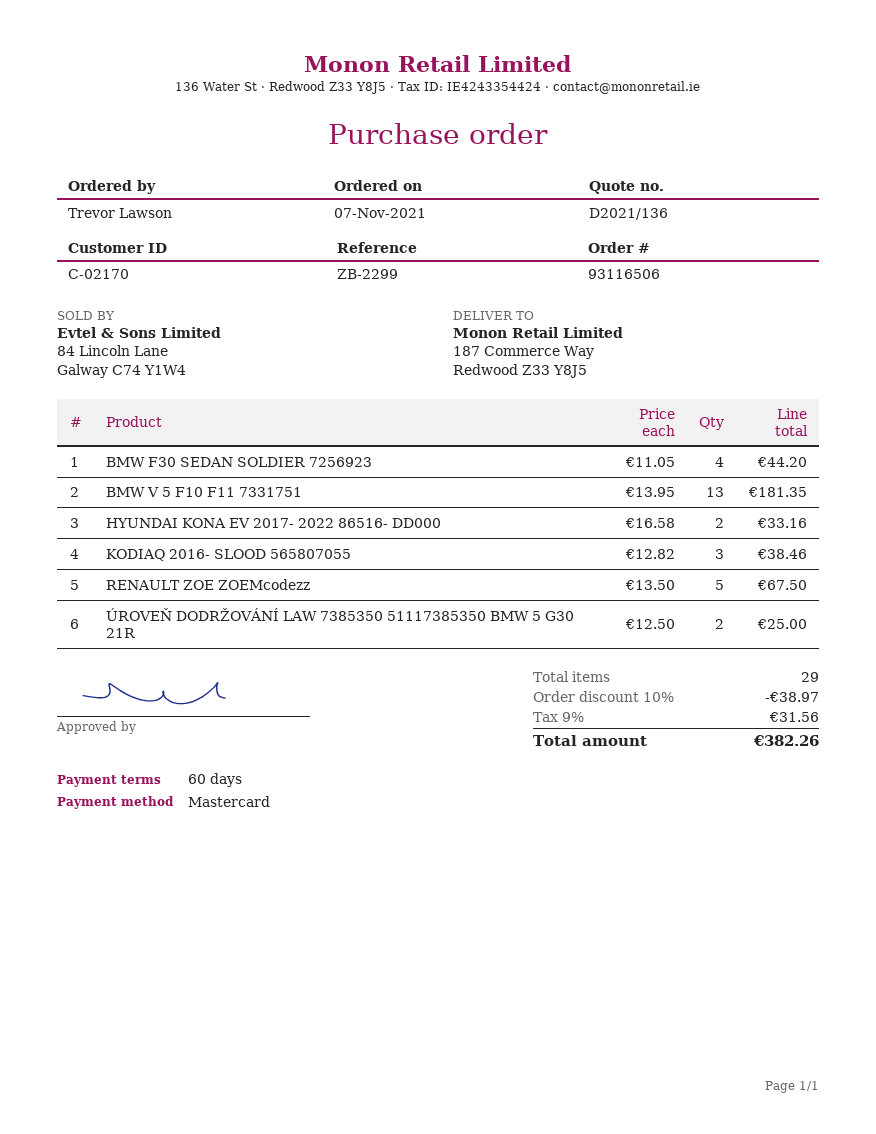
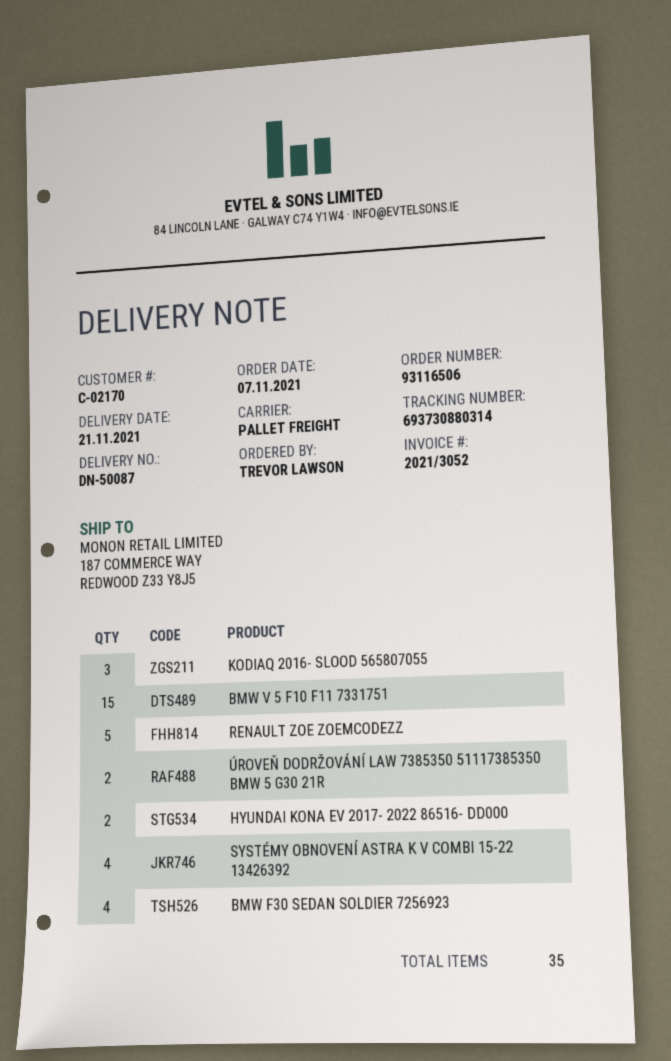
BMW V 5 F10 F11 7331751: 13 -> 15
SYSTÉMY OBNOVENÍ ASTRA K V COMBI 15-22 13426392: none -> 4
total quantity: 29 -> 35

